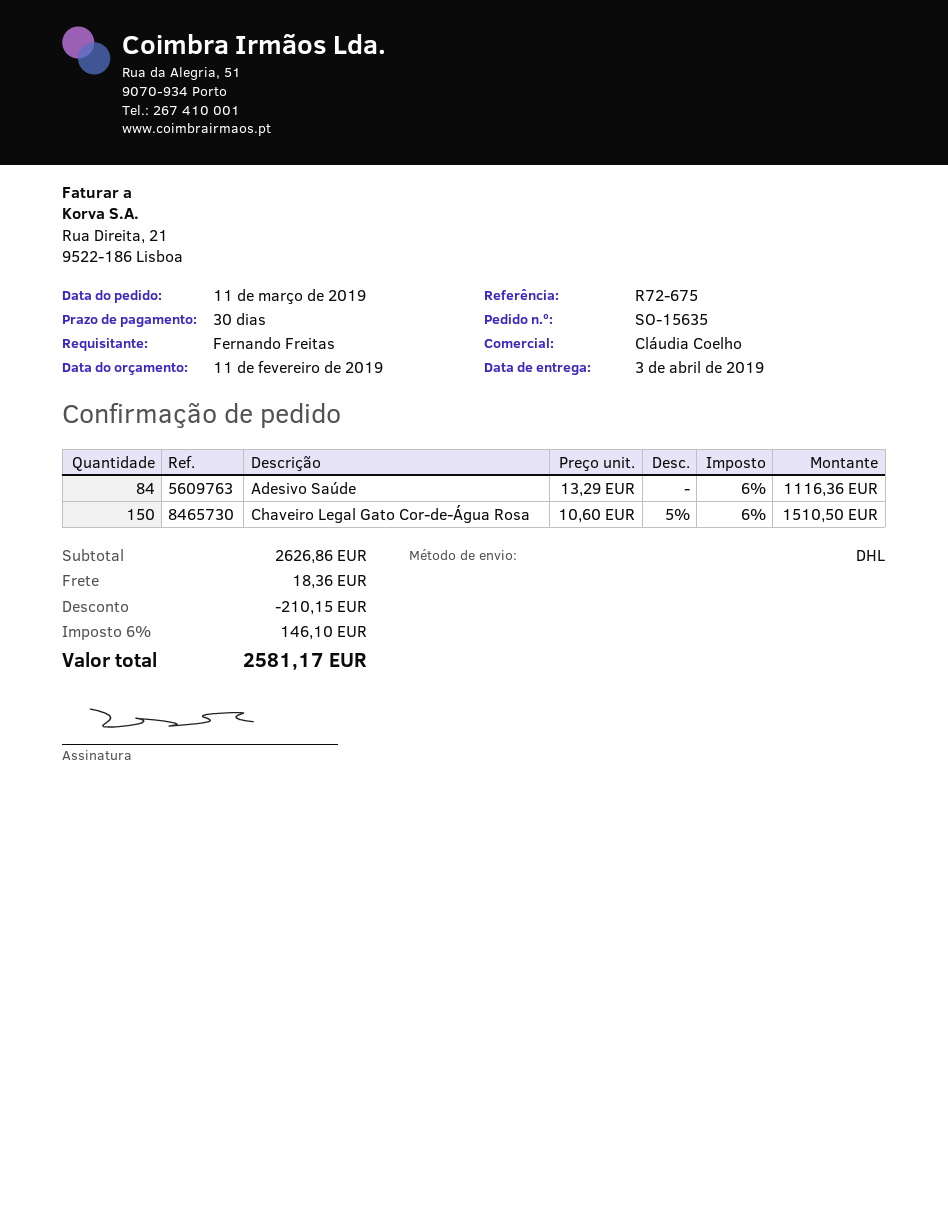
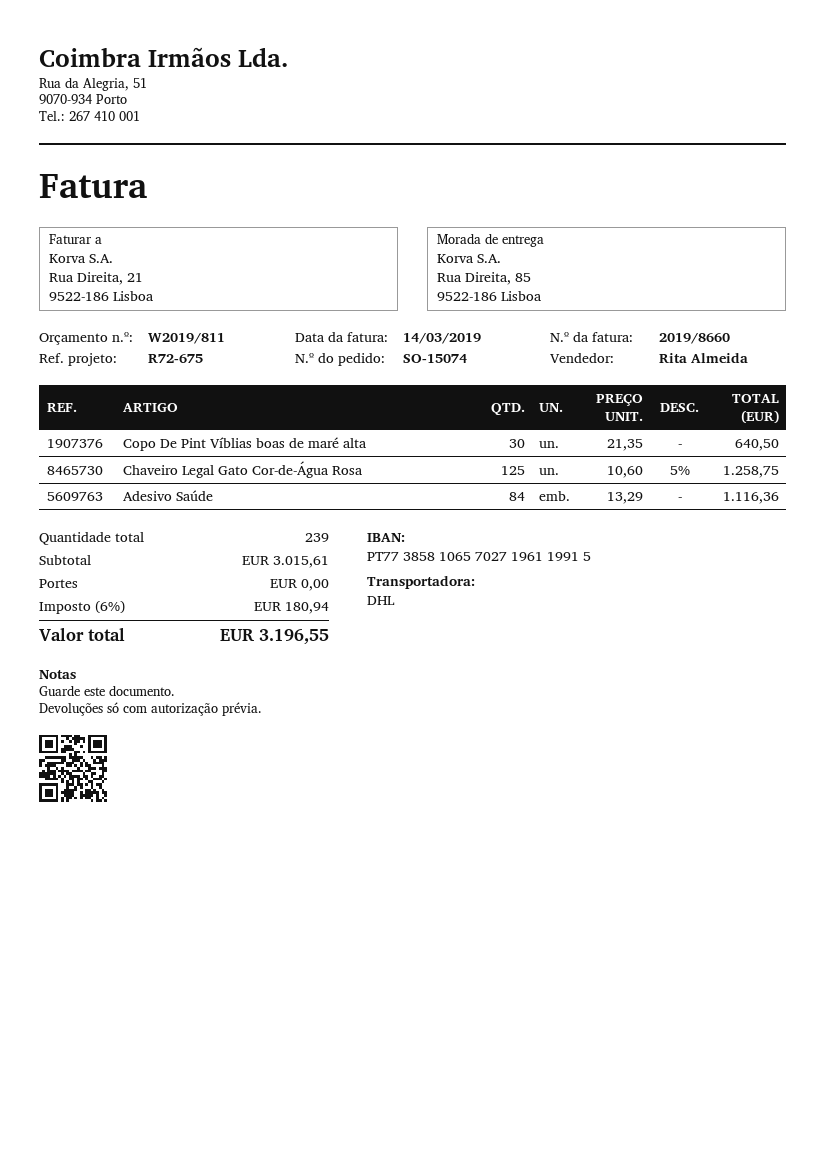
order number: SO-15635 -> SO-15074
sales rep: Cláudia Coelho -> Rita Almeida
Chaveiro Legal Gato Cor-de-Água Rosa: 150 x 10.60 - 5% = 1510.50 -> 125 x 10.60 - 5% = 1258.75
Copo De Pint Víblias boas de maré alta: none -> 30 x 21.35 = 640.50
subtotal: 2626.86 -> 3015.61
discount: 210.15 -> none
shipping: 18.36 -> 0.00
tax: 6% = 146.10 -> 6% = 180.94
total: 2581.17 -> 3196.55

